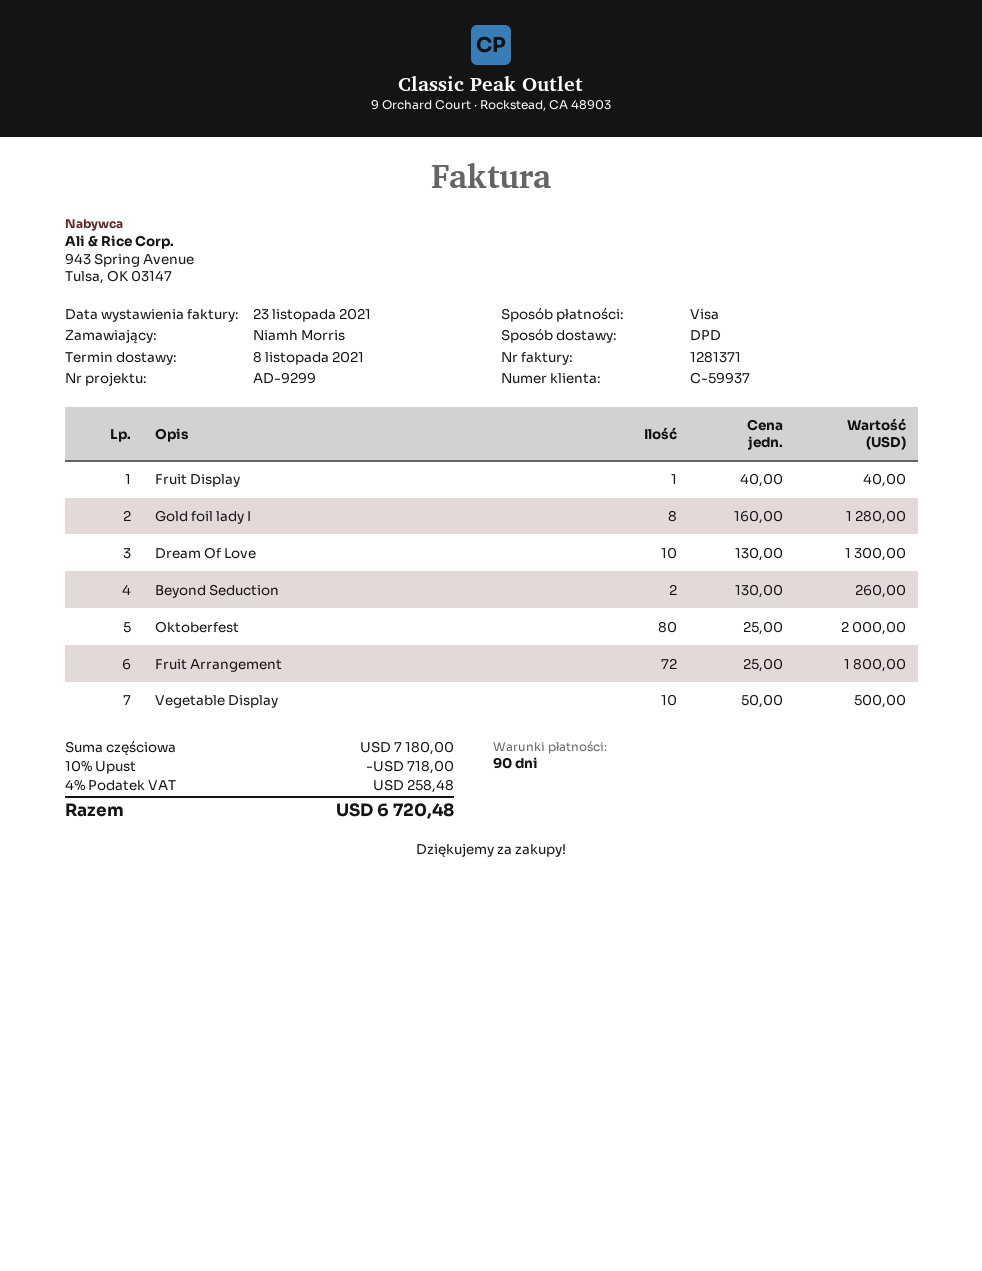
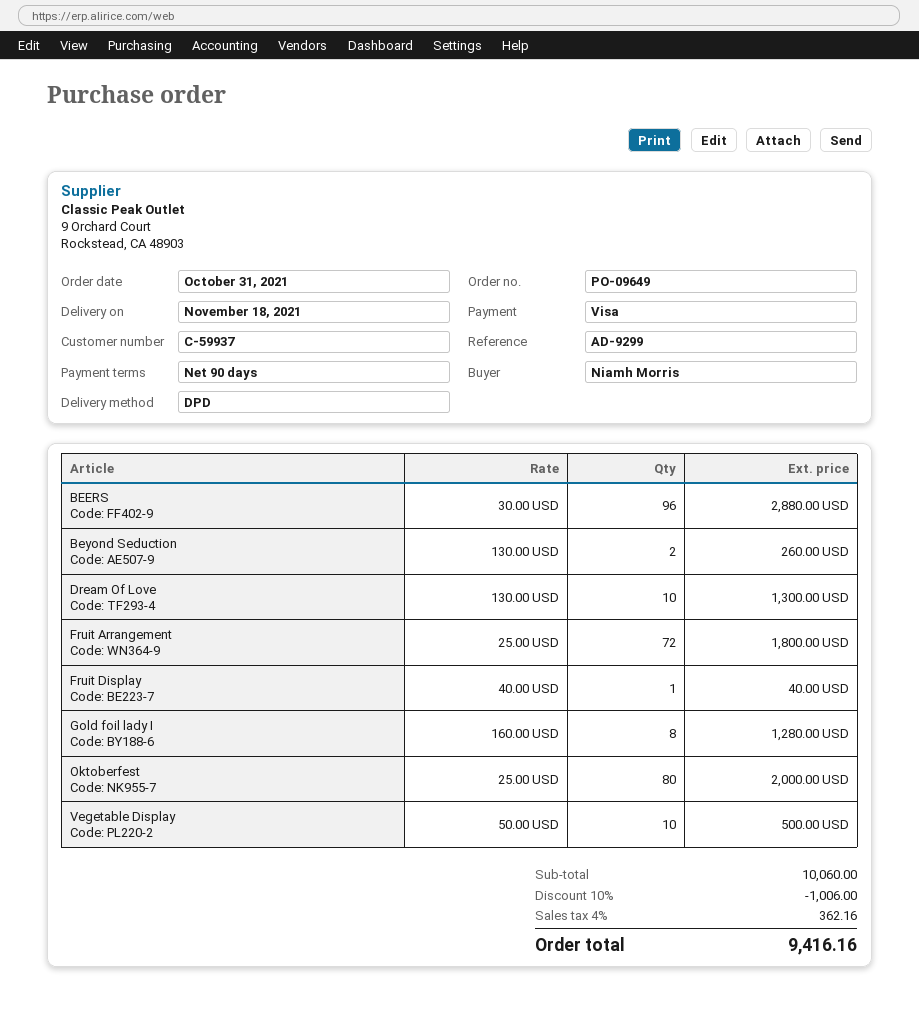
delivery date: 2021-11-08 -> 2021-11-18
BEERS: none -> 96 x 30.00 = 2880.00
subtotal: 7180.00 -> 10060.00
discount: 10% = 718.00 -> 10% = 1006.00
tax: 4% = 258.48 -> 4% = 362.16
total: 6720.48 -> 9416.16

